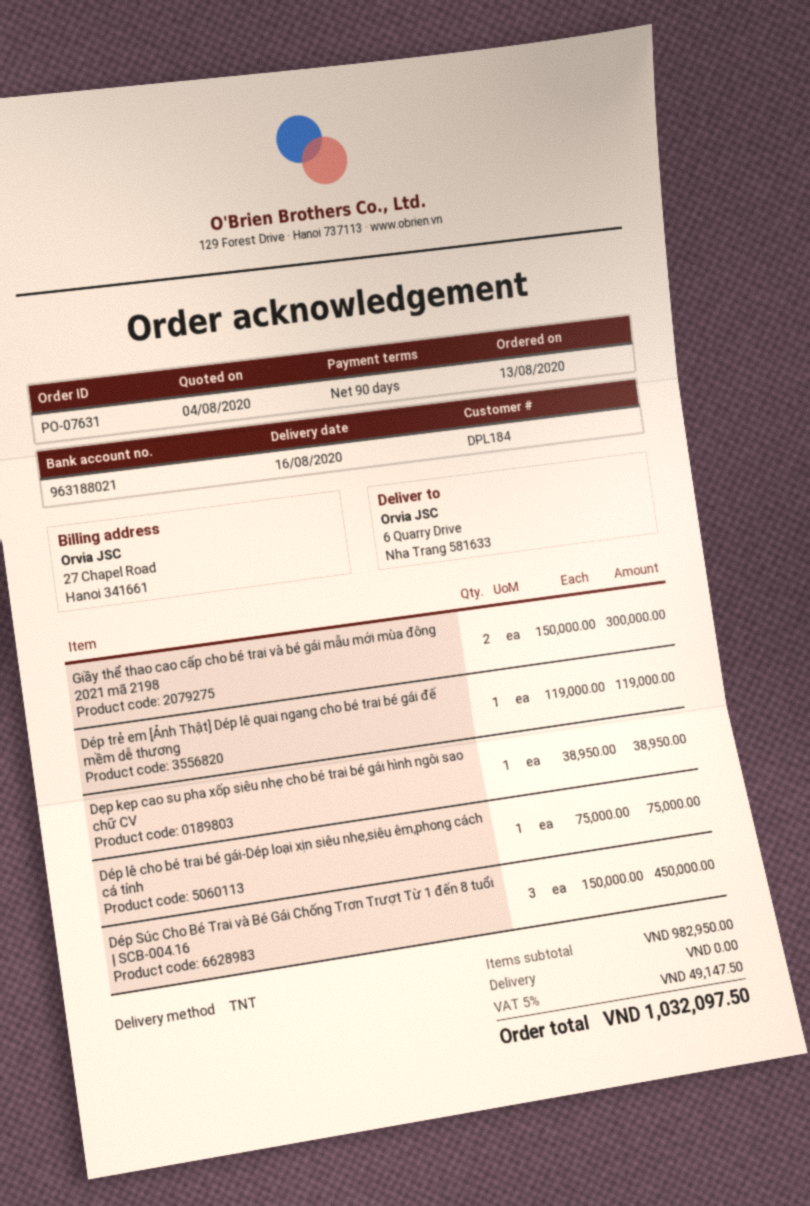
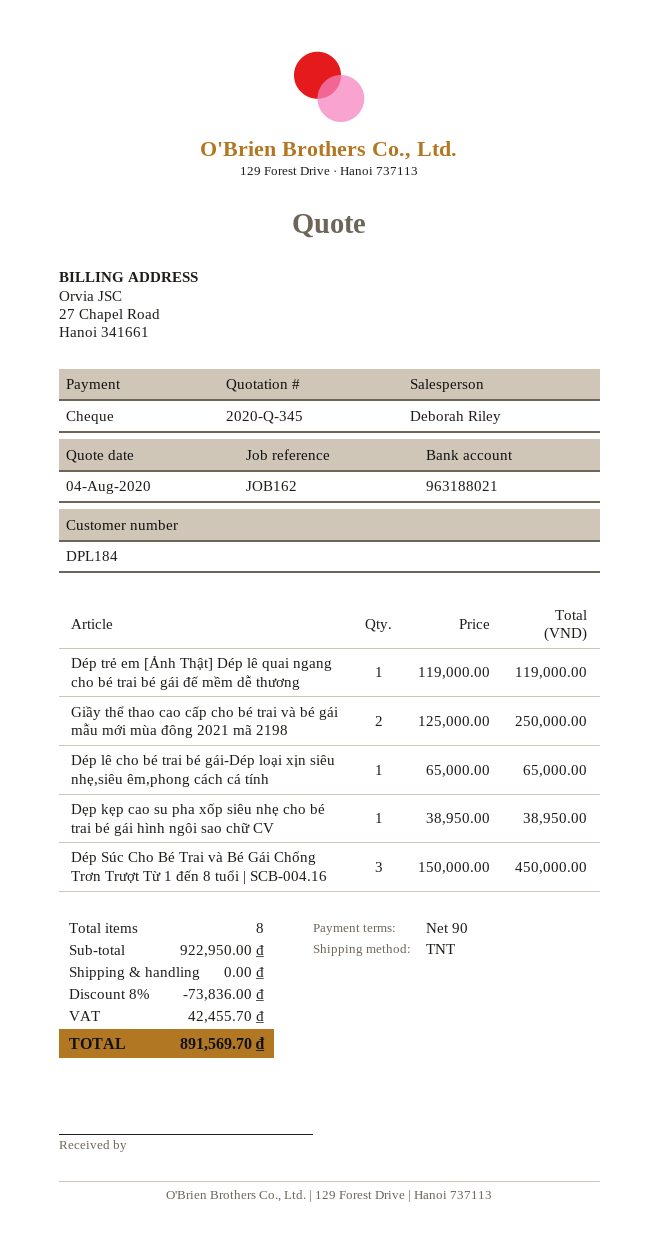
Giầy thể thao cao cấp cho bé trai và bé gái mẫu mới mùa đông 2021 mã 2198: 2 x 150000.00 = 300000.00 -> 2 x 125000.00 = 250000.00
Dép lê cho bé trai bé gái-Dép loại xịn siêu nhẹ,siêu êm,phong cách cá tính: 1 x 75000.00 = 75000.00 -> 1 x 65000.00 = 65000.00
subtotal: 982950.00 -> 922950.00
discount: none -> 8% = 73836.00
tax: 49147.50 -> 42455.70
total: 1032097.50 -> 891569.70

